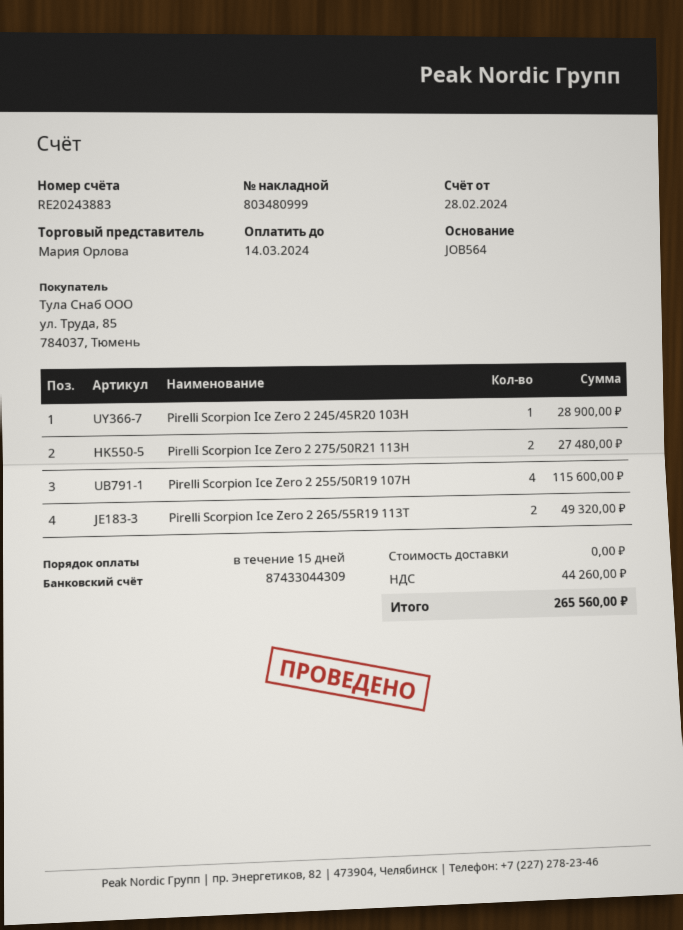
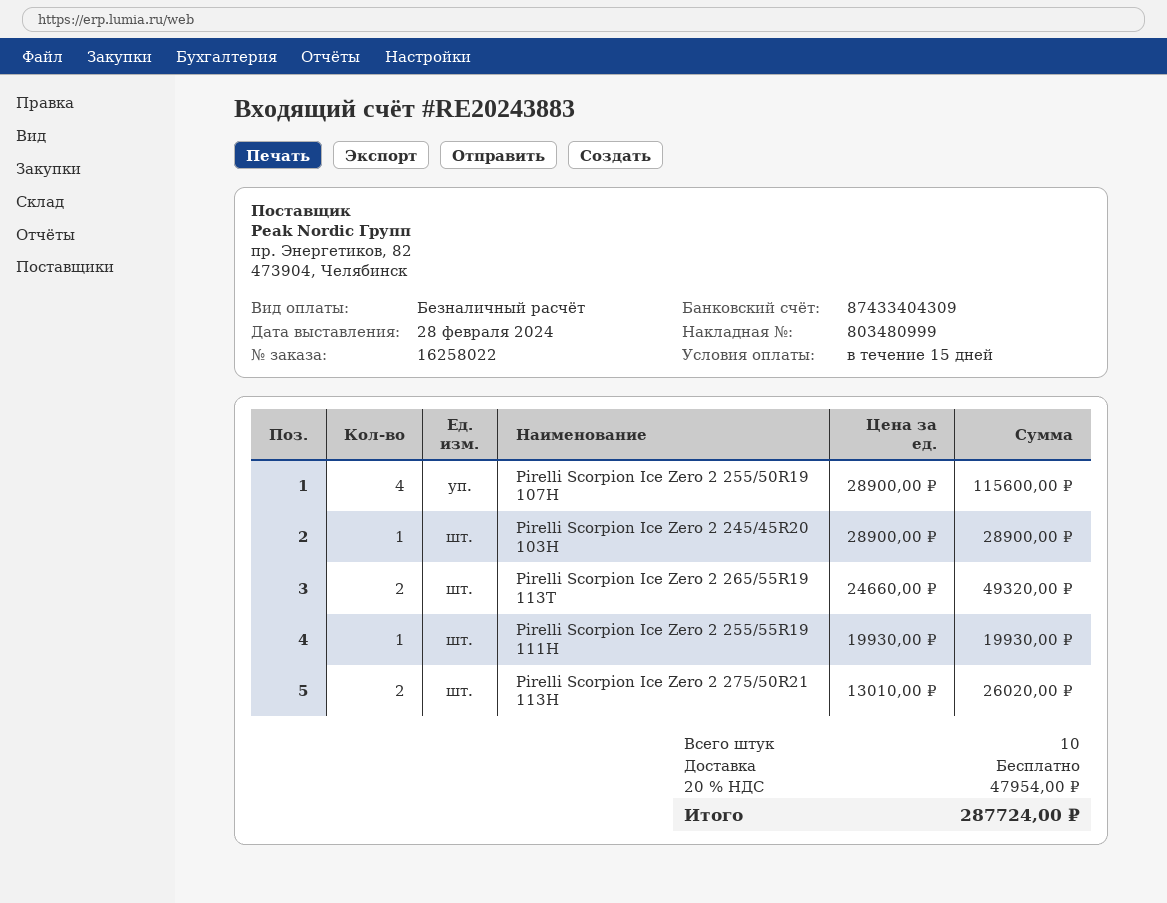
bank account: 87433044309 -> 87433404309
Pirelli Scorpion Ice Zero 2 275/50R21 113H: 2 for 27480.00 -> 2 for 26020.00
Pirelli Scorpion Ice Zero 2 255/55R19 111H: none -> 1 for 19930.00
tax: 44260.00 -> 47954.00
total: 265560.00 -> 287724.00

